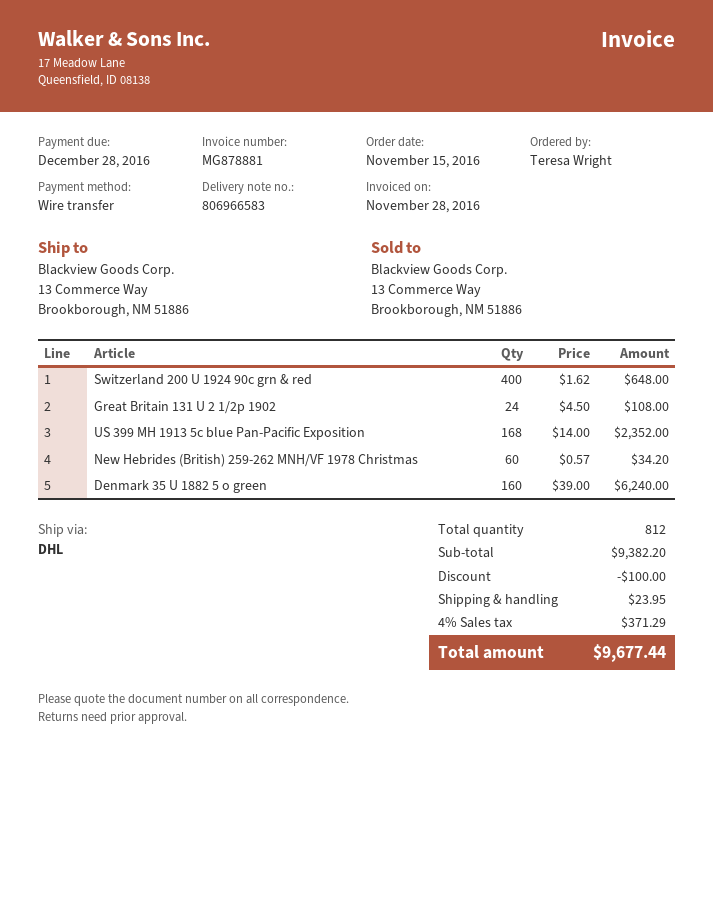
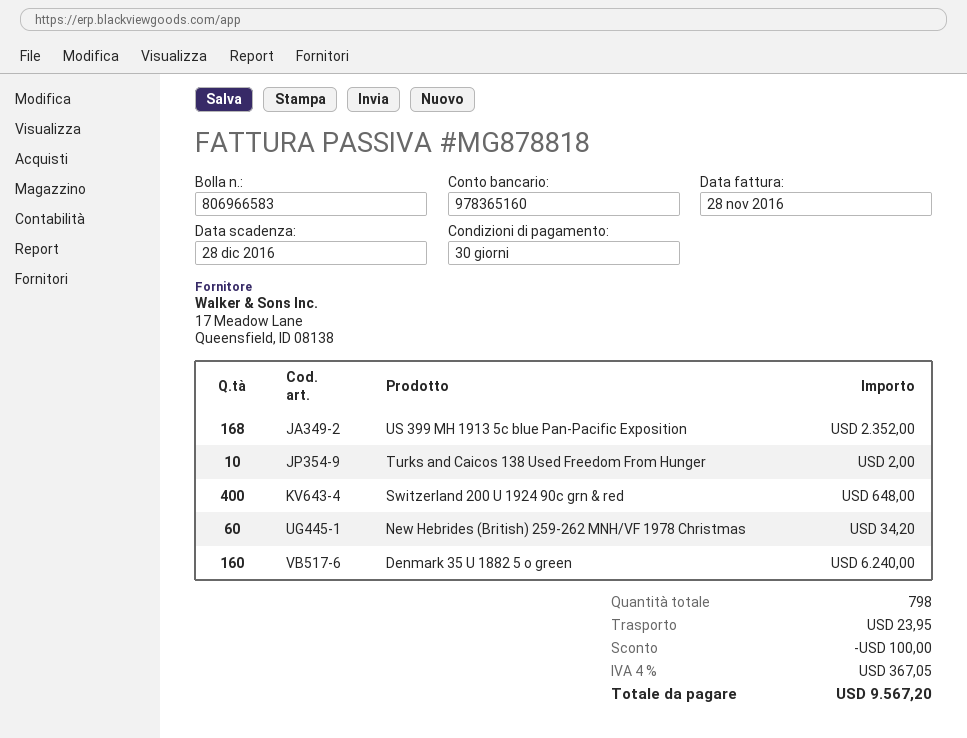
invoice number: MG878881 -> MG878818
Great Britain 131 U 2 1/2p 1902: 24 for 108.00 -> none
Turks and Caicos 138 Used Freedom From Hunger: none -> 10 for 2.00
total quantity: 812 -> 798
tax: 4% = 371.29 -> 4% = 367.05
total: 9677.44 -> 9567.20

